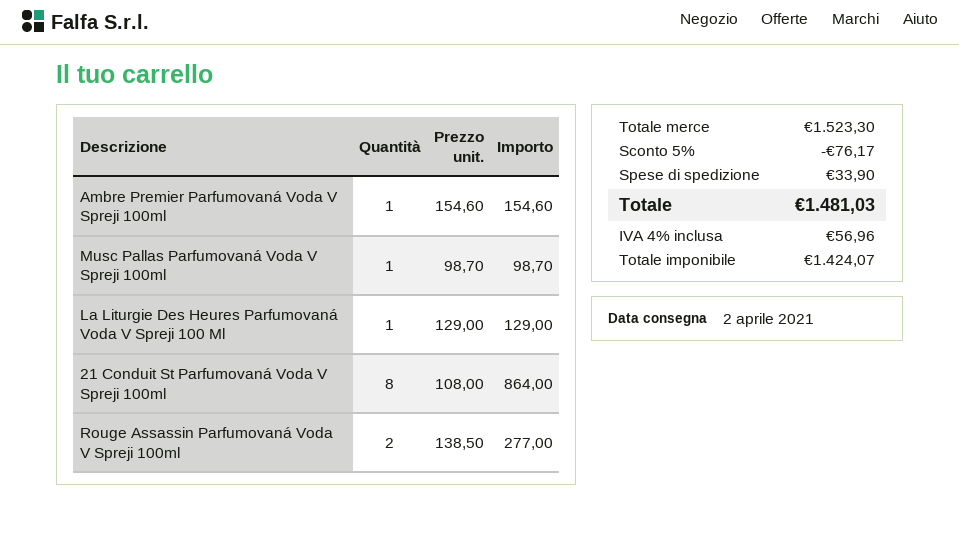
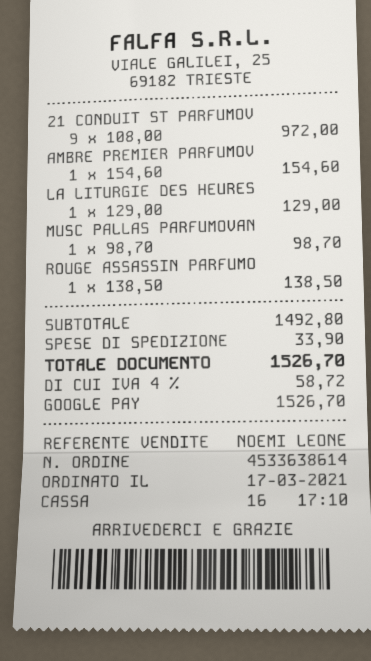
21 Conduit St Parfumovaná Voda V Spreji 100ml: 8 x 108.00 = 864.00 -> 9 x 108.00 = 972.00
Rouge Assassin Parfumovaná Voda V Spreji 100ml: 2 x 138.50 = 277.00 -> 1 x 138.50 = 138.50
subtotal: 1523.30 -> 1492.80
discount: 5% = 76.17 -> none
tax: 4% = 56.96 -> 4% = 58.72
total: 1481.03 -> 1526.70

